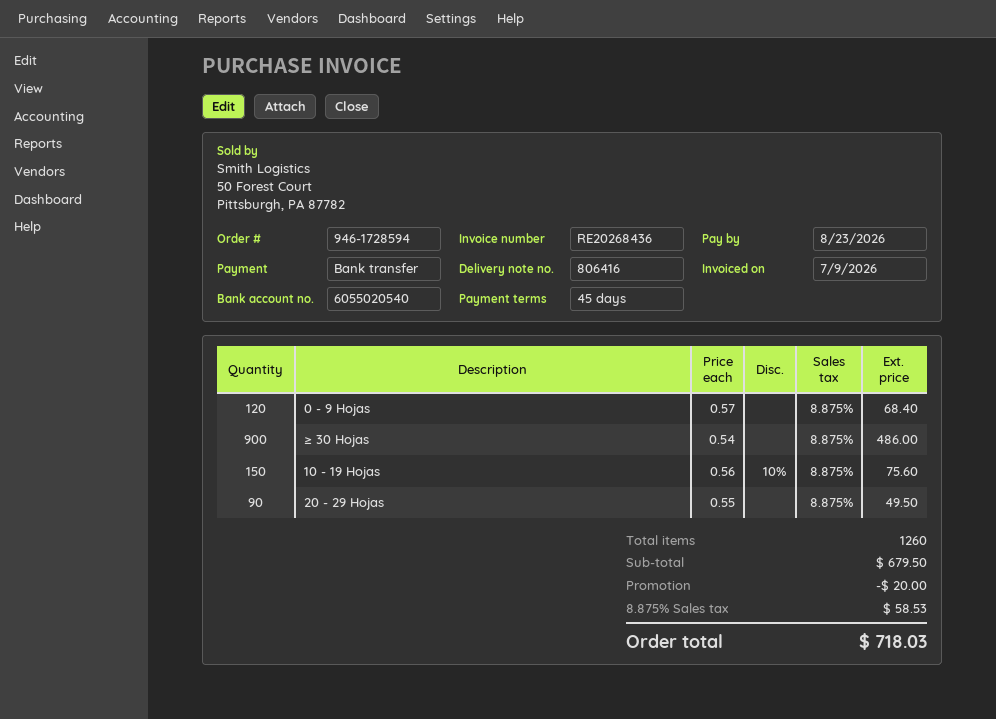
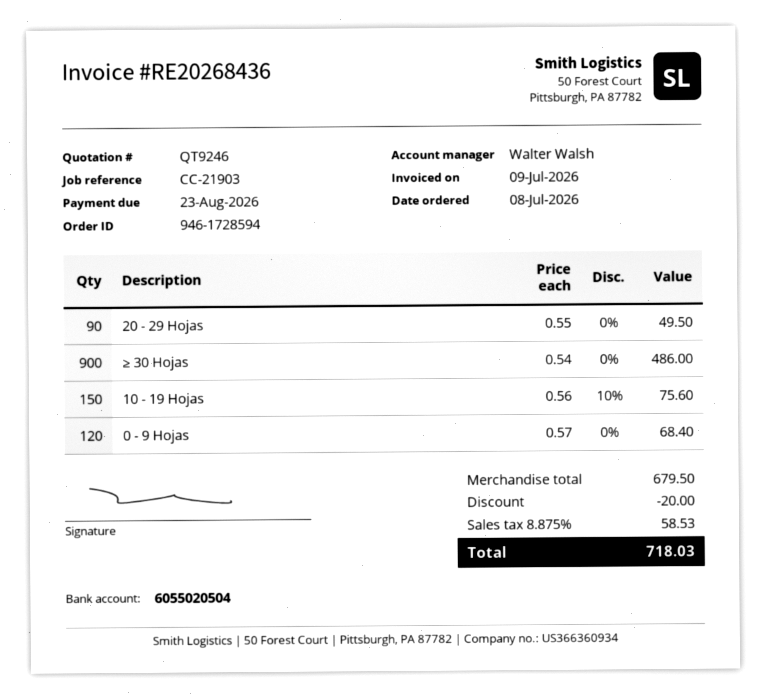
bank account: 6055020540 -> 6055020504

